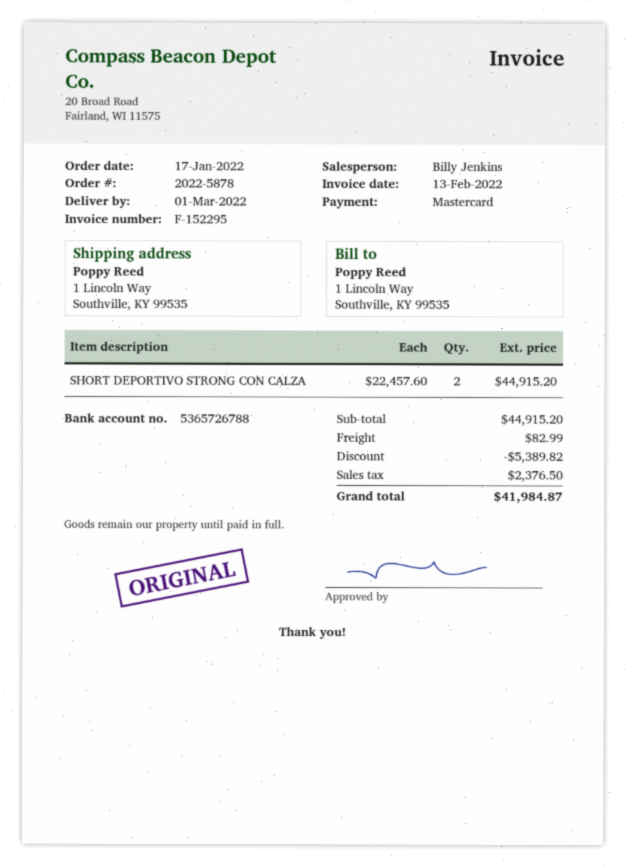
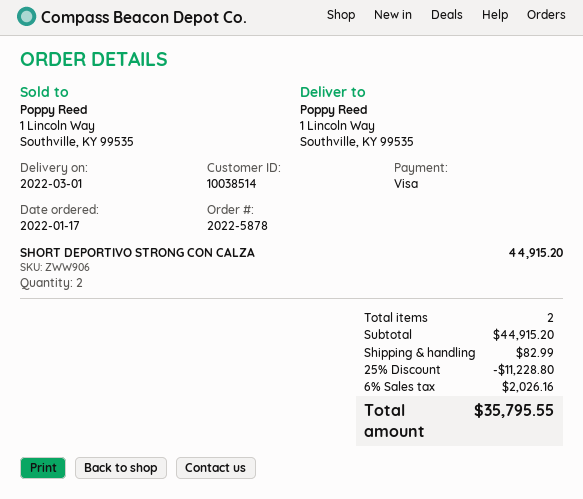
payment method: Mastercard -> Visa
discount: 5389.82 -> 11228.80
tax: 2376.50 -> 2026.16
total: 41984.87 -> 35795.55

